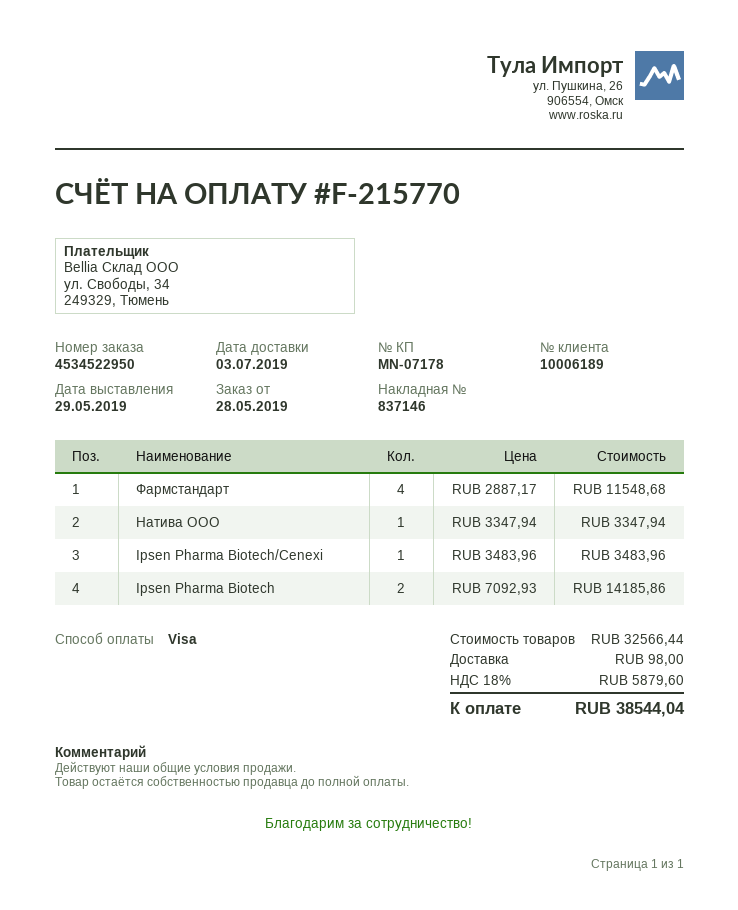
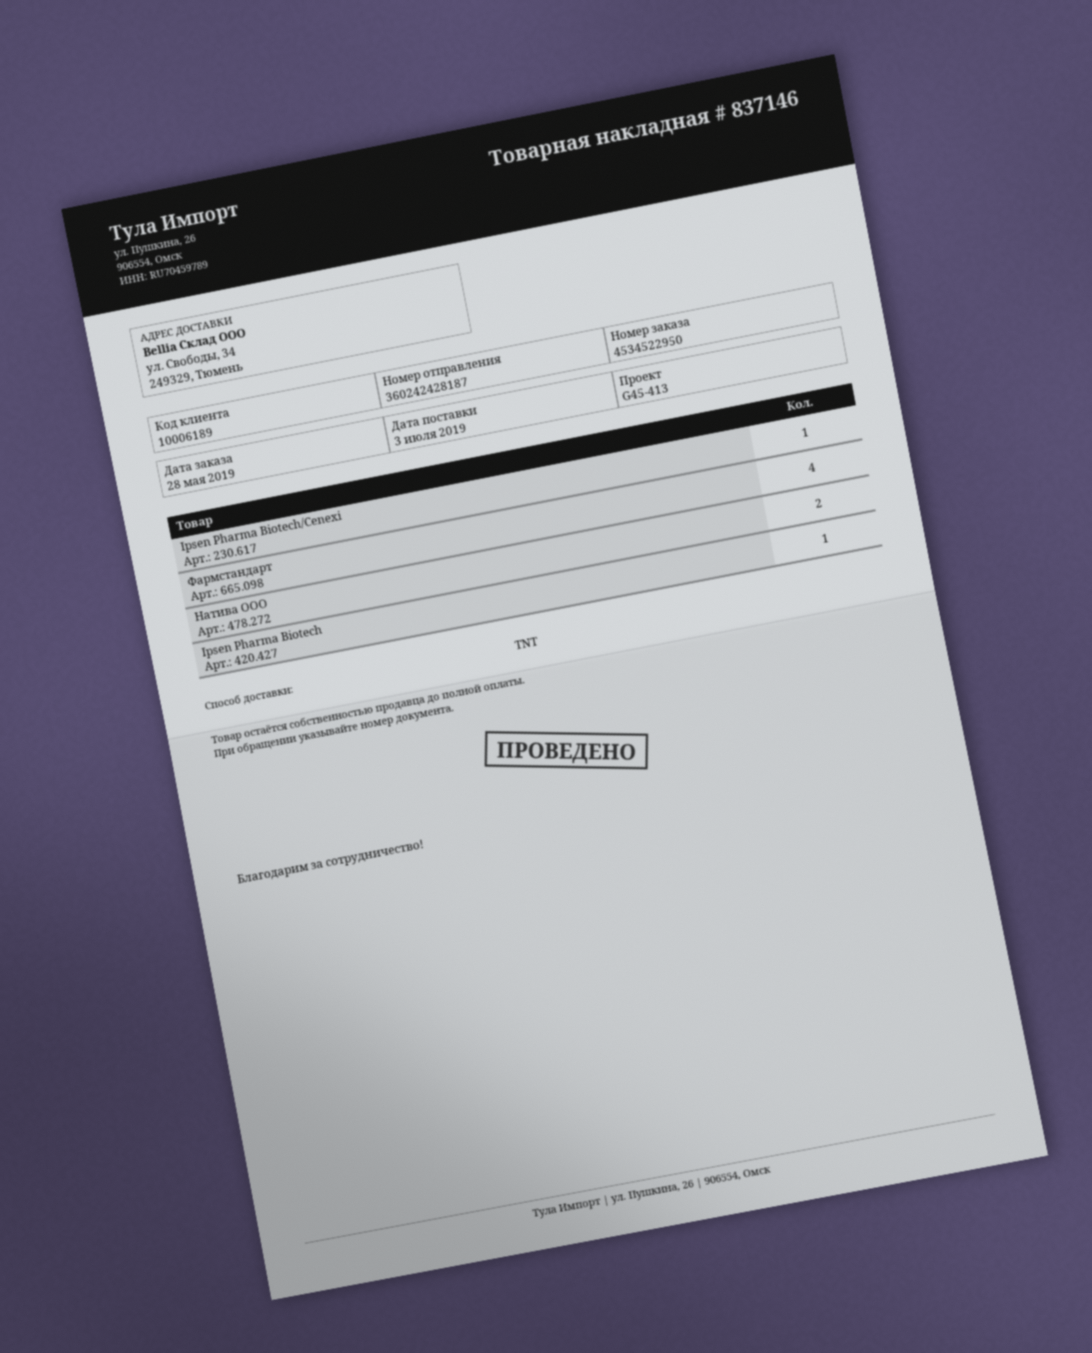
Натива ООО: 1 -> 2
Ipsen Pharma Biotech: 2 -> 1

